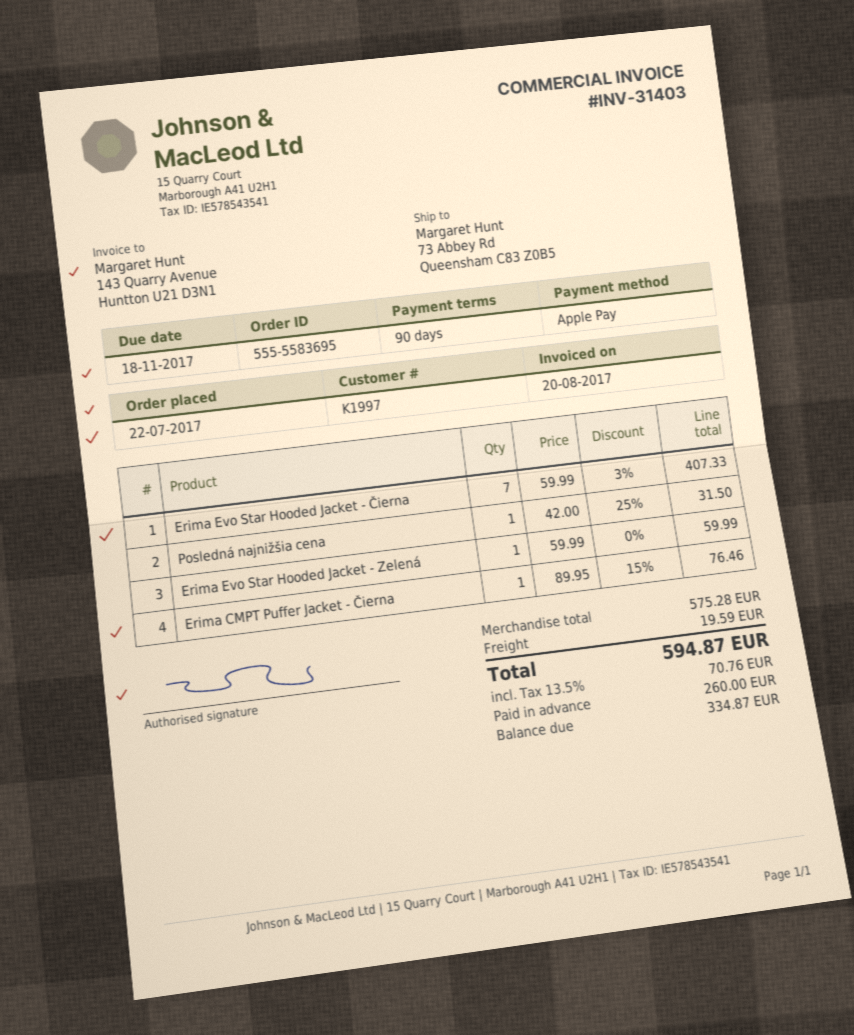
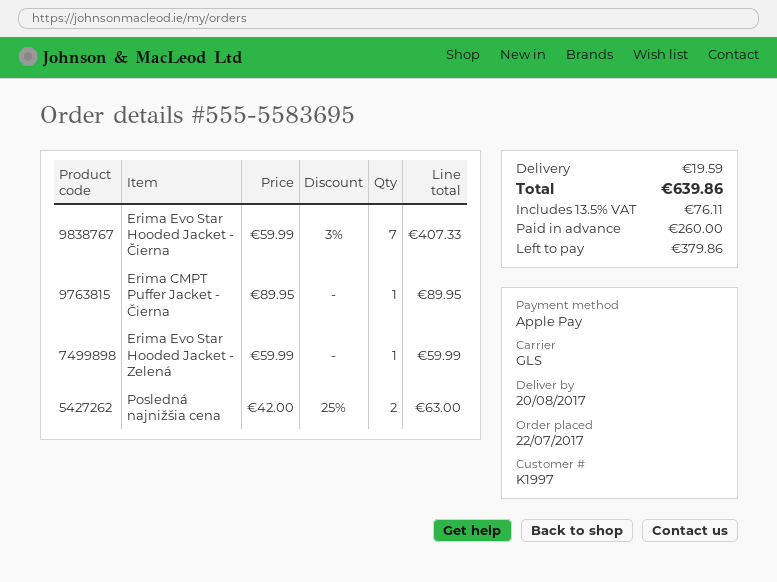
Posledná najnižšia cena: 1 x 42.00 - 25% = 31.50 -> 2 x 42.00 - 25% = 63.00
Erima CMPT Puffer Jacket - Čierna: 1 x 89.95 - 15% = 76.46 -> 1 x 89.95 = 89.95
tax: 13.5% = 70.76 -> 13.5% = 76.11
total: 594.87 -> 639.86
balance: 334.87 -> 379.86

